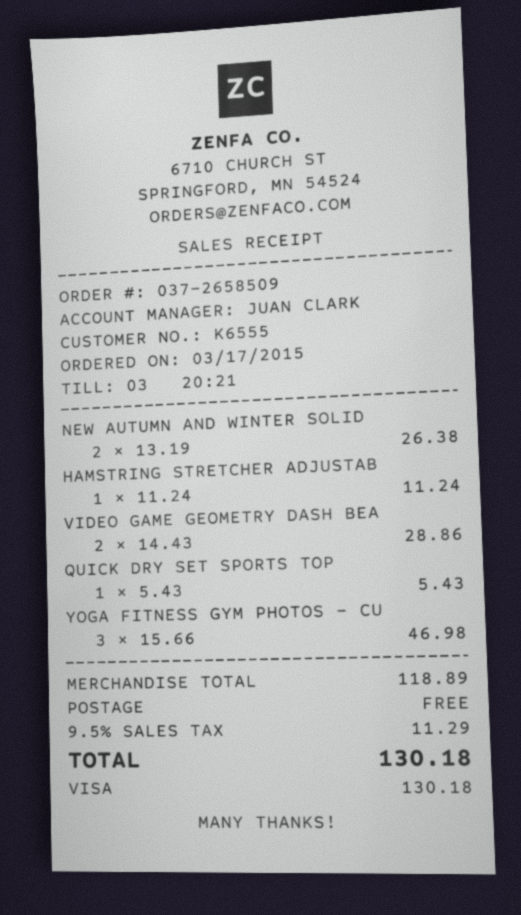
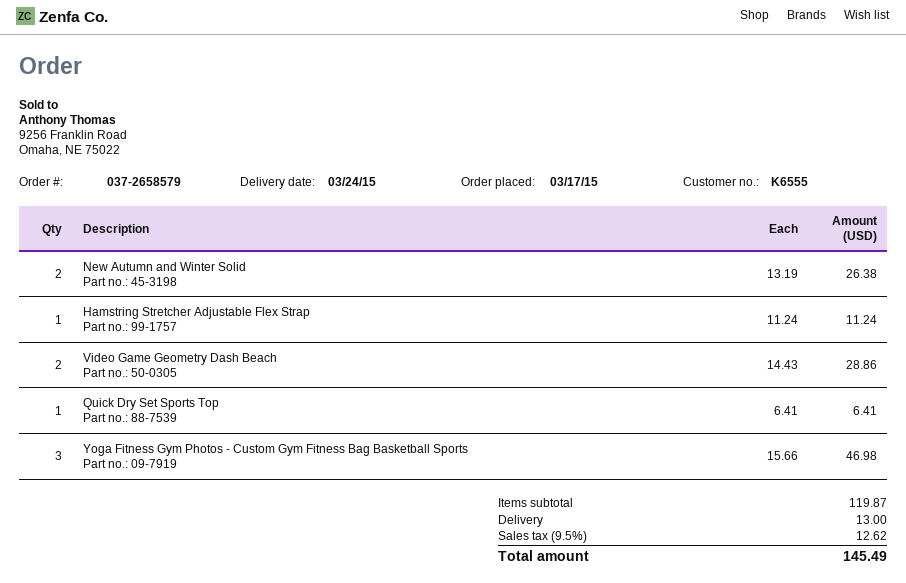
order number: 037-2658509 -> 037-2658579
QUICK DRY SET SPORTS TOP: 1 x 5.43 = 5.43 -> 1 x 6.41 = 6.41
subtotal: 118.89 -> 119.87
shipping: 0.00 -> 13.00
tax: 9.5% = 11.29 -> 9.5% = 12.62
total: 130.18 -> 145.49

